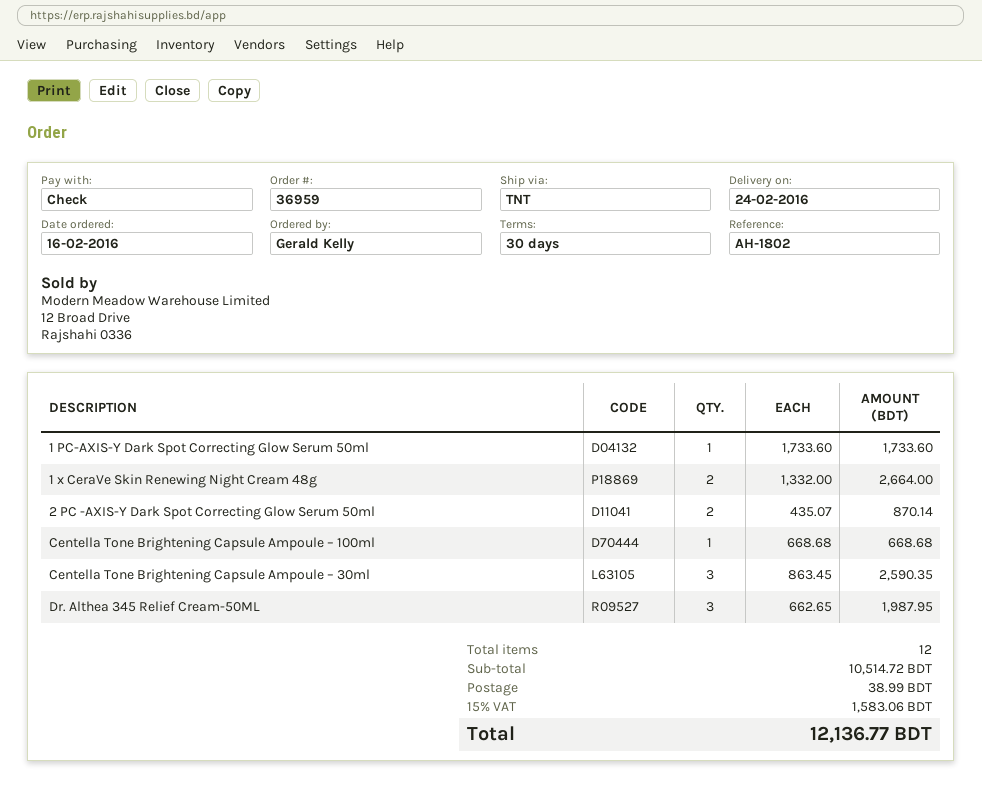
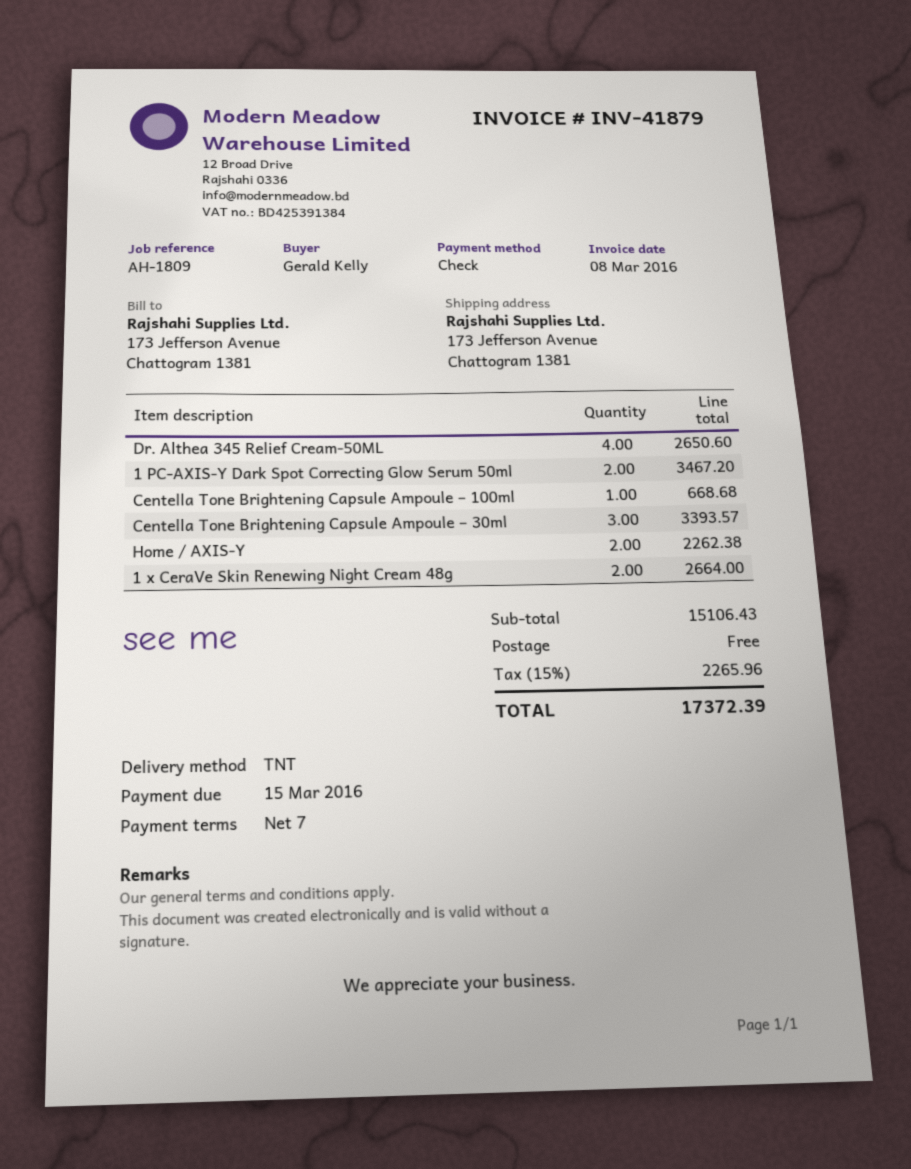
payment terms: 30 days -> 7 days
reference: AH-1802 -> AH-1809
1 PC-AXIS-Y Dark Spot Correcting Glow Serum 50ml: 1 for 1733.60 -> 2 for 3467.20
2 PC -AXIS-Y Dark Spot Correcting Glow Serum 50ml: 2 for 870.14 -> none
Centella Tone Brightening Capsule Ampoule – 30ml: 3 for 2590.35 -> 3 for 3393.57
Dr. Althea 345 Relief Cream-50ML: 3 for 1987.95 -> 4 for 2650.60
Home / AXIS-Y: none -> 2 for 2262.38
subtotal: 10514.72 -> 15106.43
shipping: 38.99 -> 0.00
tax: 15% = 1583.06 -> 15% = 2265.96
total: 12136.77 -> 17372.39

